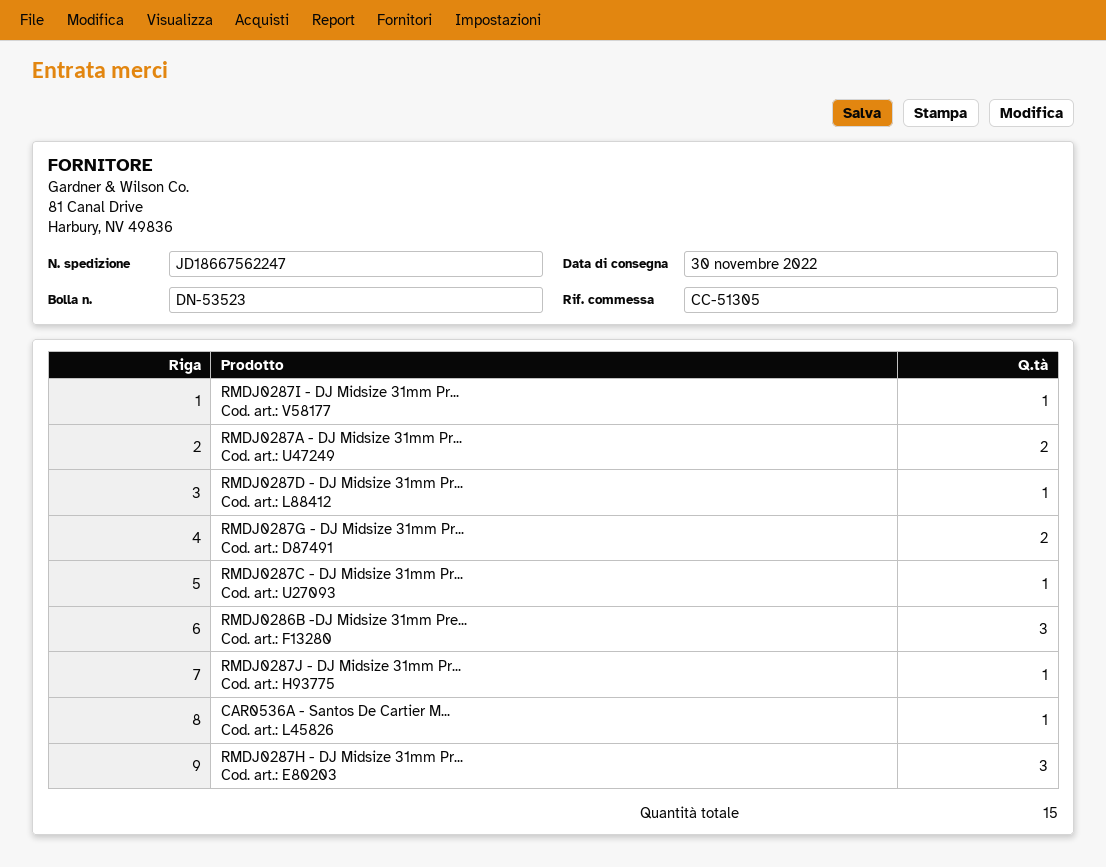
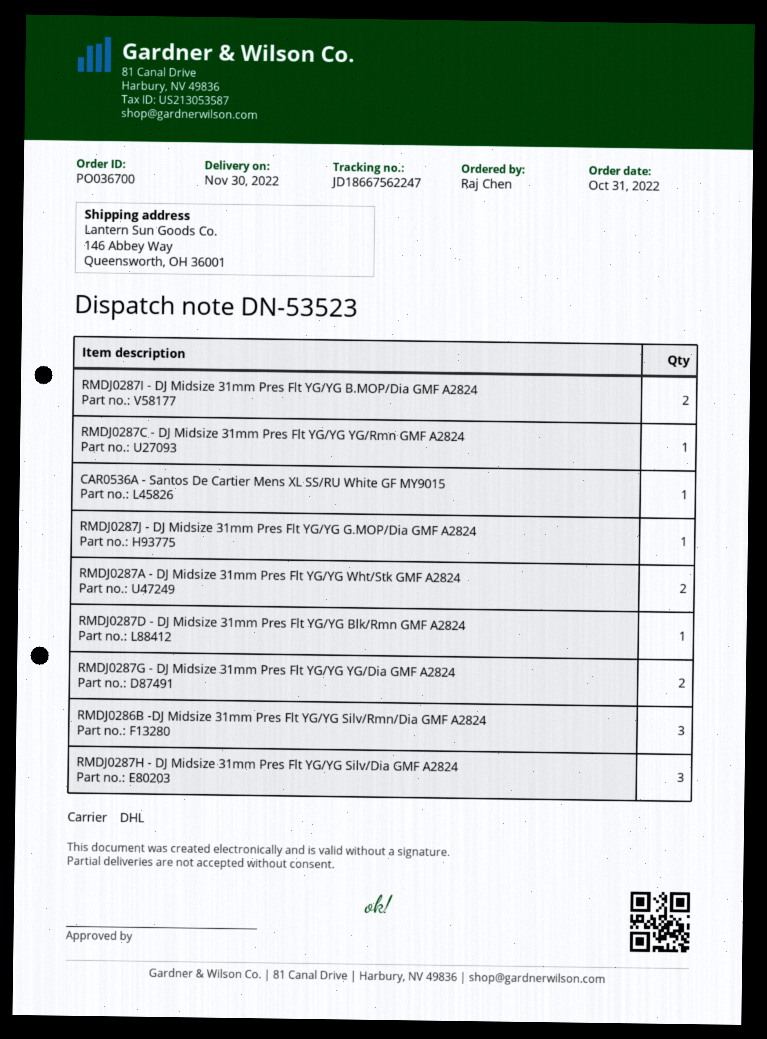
RMDJ0287I - DJ Midsize 31mm Pr...: 1 -> 2

